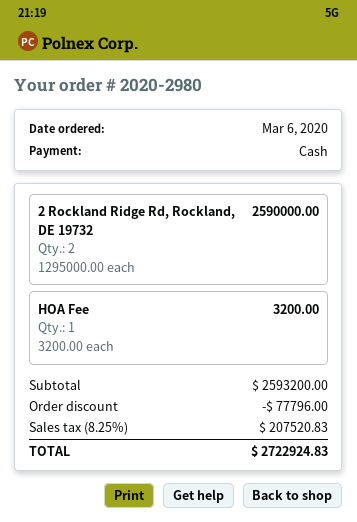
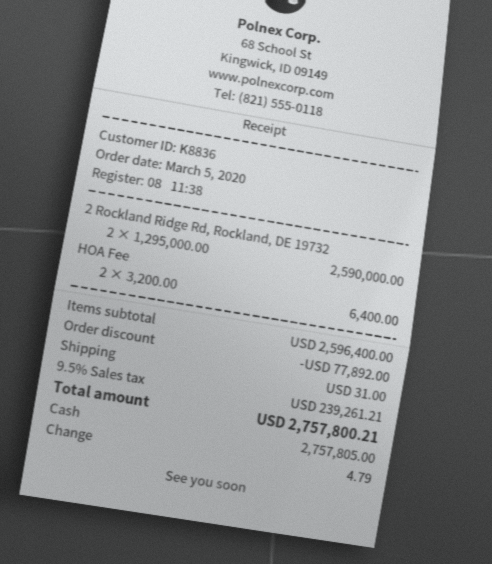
order date: 2020-03-06 -> 2020-03-05
HOA Fee: 1 x 3200.00 = 3200.00 -> 2 x 3200.00 = 6400.00
subtotal: 2593200.00 -> 2596400.00
discount: 77796.00 -> 77892.00
shipping: none -> 31.00
tax: 8.25% = 207520.83 -> 9.5% = 239261.21
total: 2722924.83 -> 2757800.21

